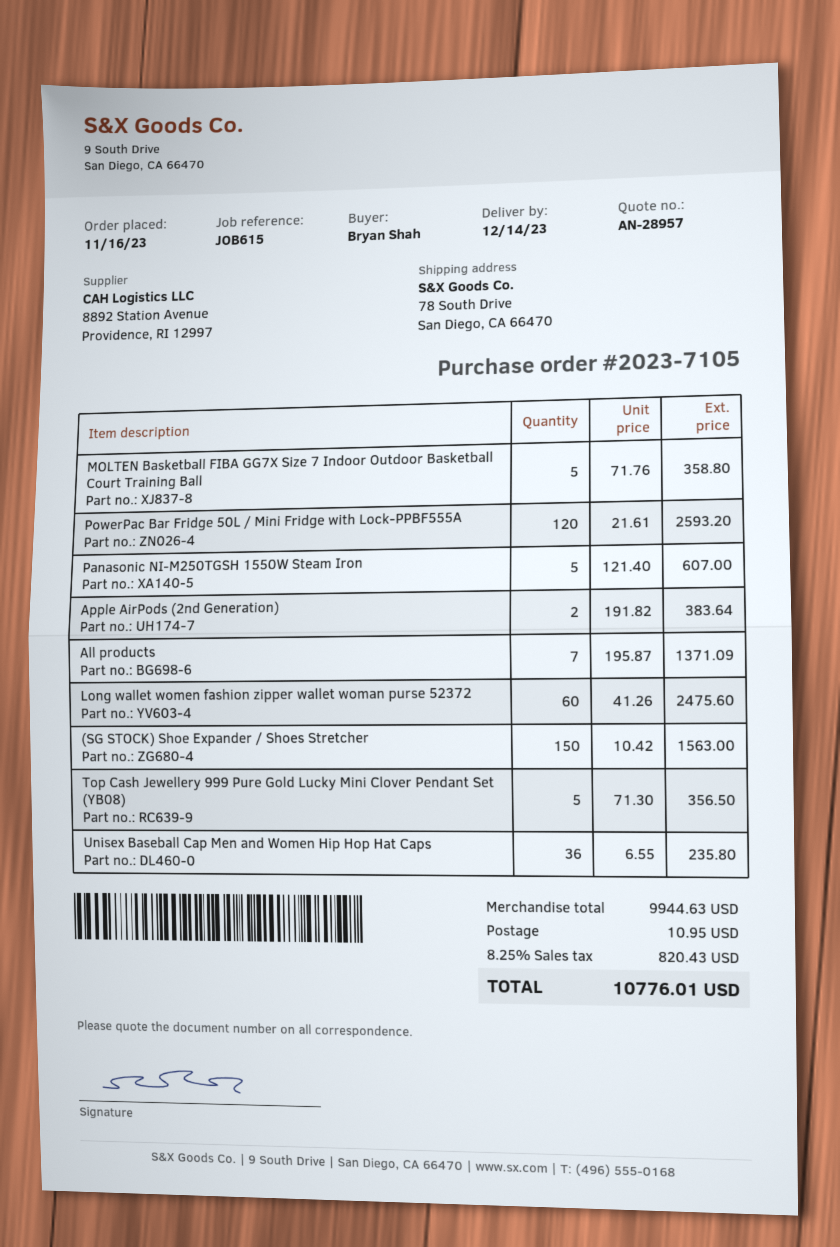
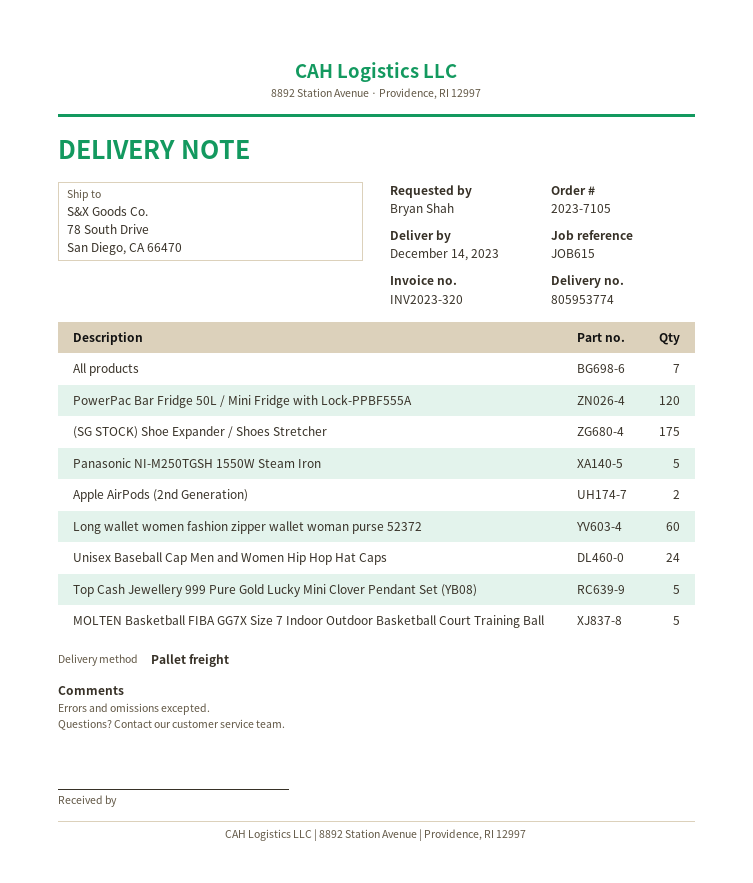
(SG STOCK) Shoe Expander / Shoes Stretcher: 150 -> 175
Unisex Baseball Cap Men and Women Hip Hop Hat Caps: 36 -> 24

